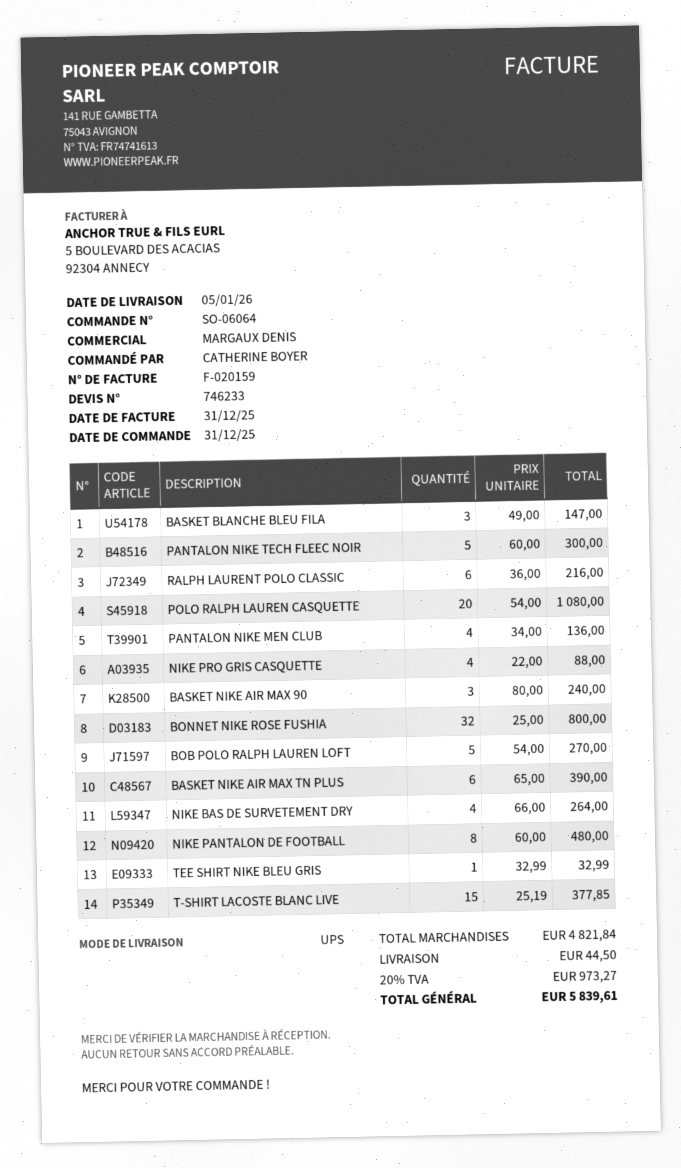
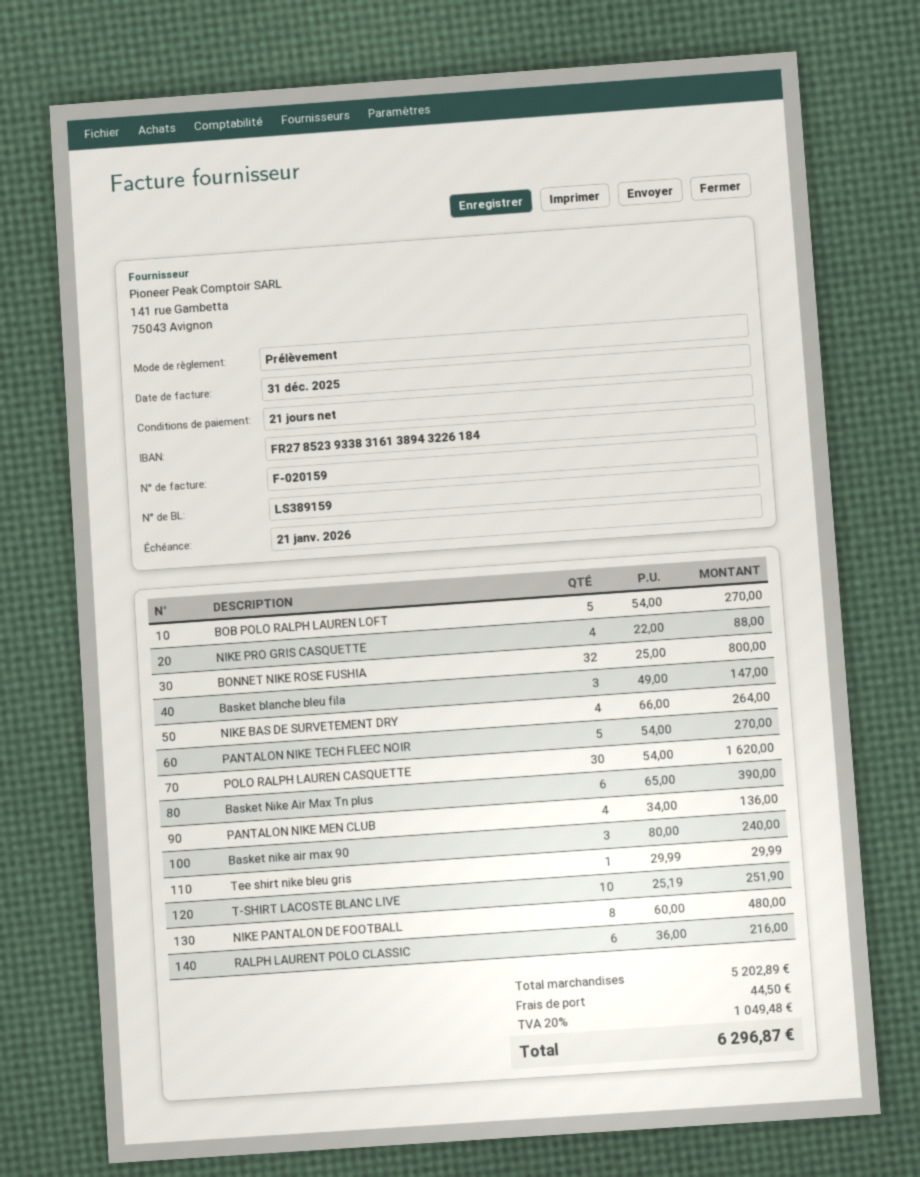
PANTALON NIKE TECH FLEEC NOIR: 5 x 60.00 = 300.00 -> 5 x 54.00 = 270.00
POLO RALPH LAUREN CASQUETTE: 20 x 54.00 = 1080.00 -> 30 x 54.00 = 1620.00
TEE SHIRT NIKE BLEU GRIS: 1 x 32.99 = 32.99 -> 1 x 29.99 = 29.99
T-SHIRT LACOSTE BLANC LIVE: 15 x 25.19 = 377.85 -> 10 x 25.19 = 251.90
subtotal: 4821.84 -> 5202.89
tax: 20% = 973.27 -> 20% = 1049.48
total: 5839.61 -> 6296.87

